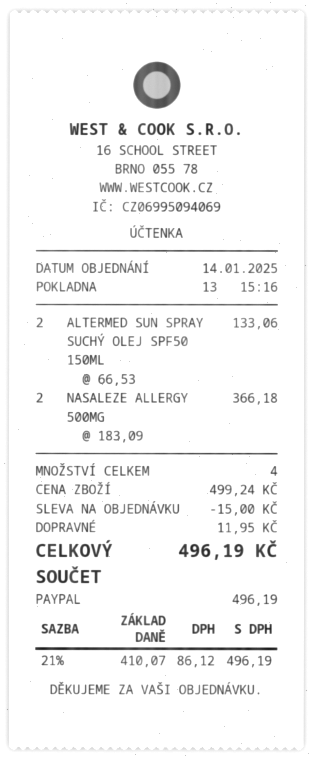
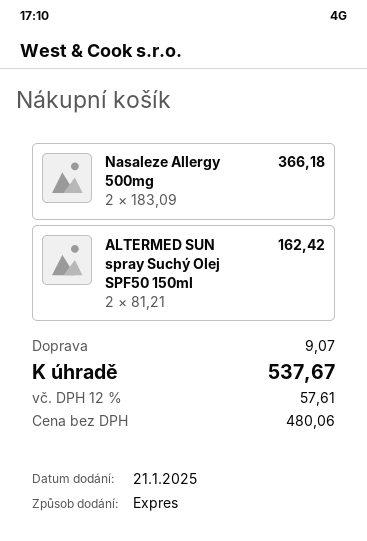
ALTERMED SUN SPRAY SUCHÝ OLEJ SPF50 150ML: 2 x 66.53 = 133.06 -> 2 x 81.21 = 162.42
discount: 15.00 -> none
shipping: 11.95 -> 9.07
net: 410.07 -> 480.06
tax: 21% = 86.12 -> 12% = 57.61
total: 496.19 -> 537.67

